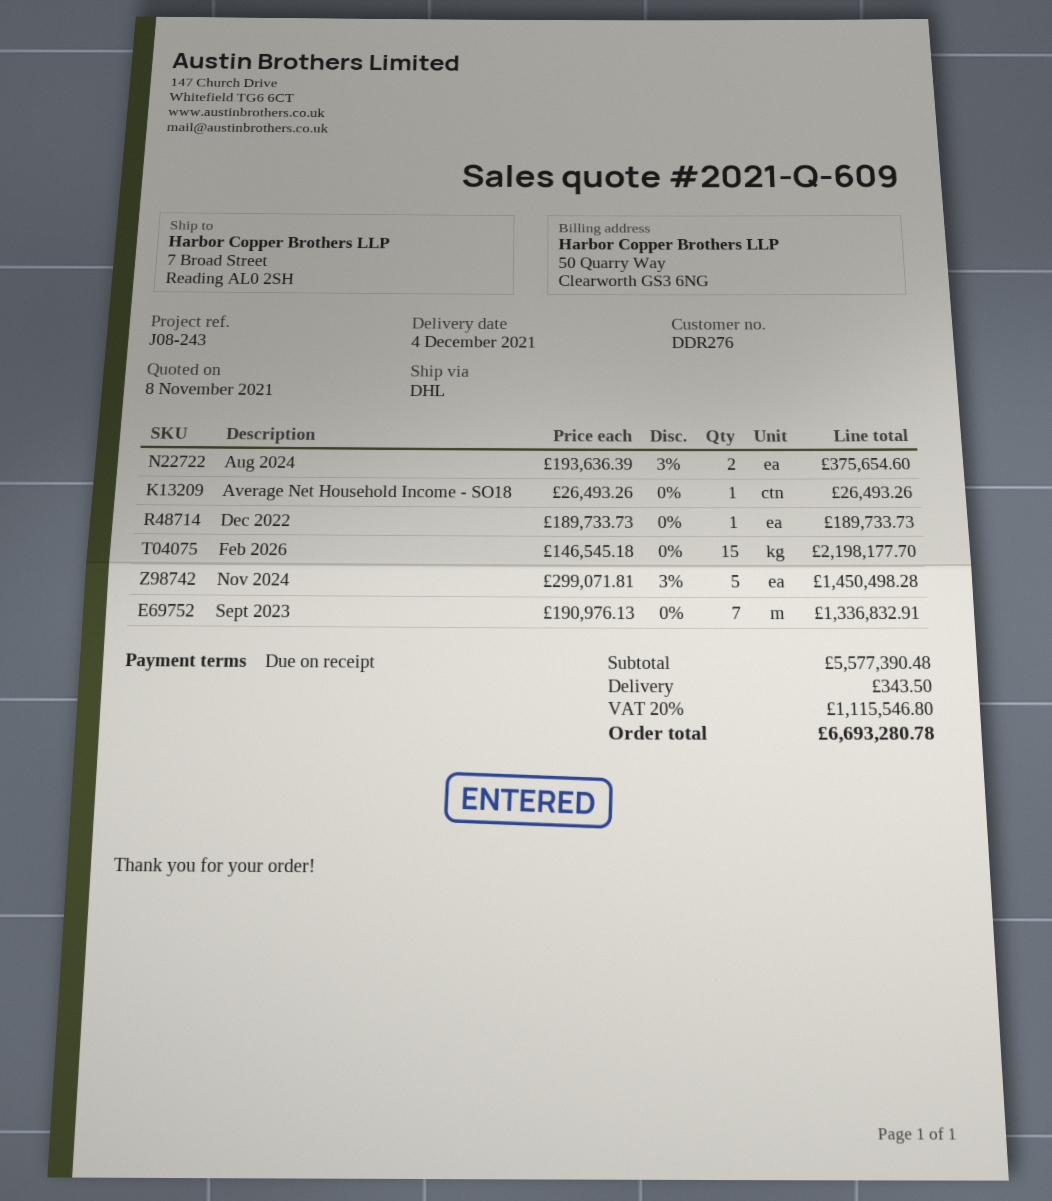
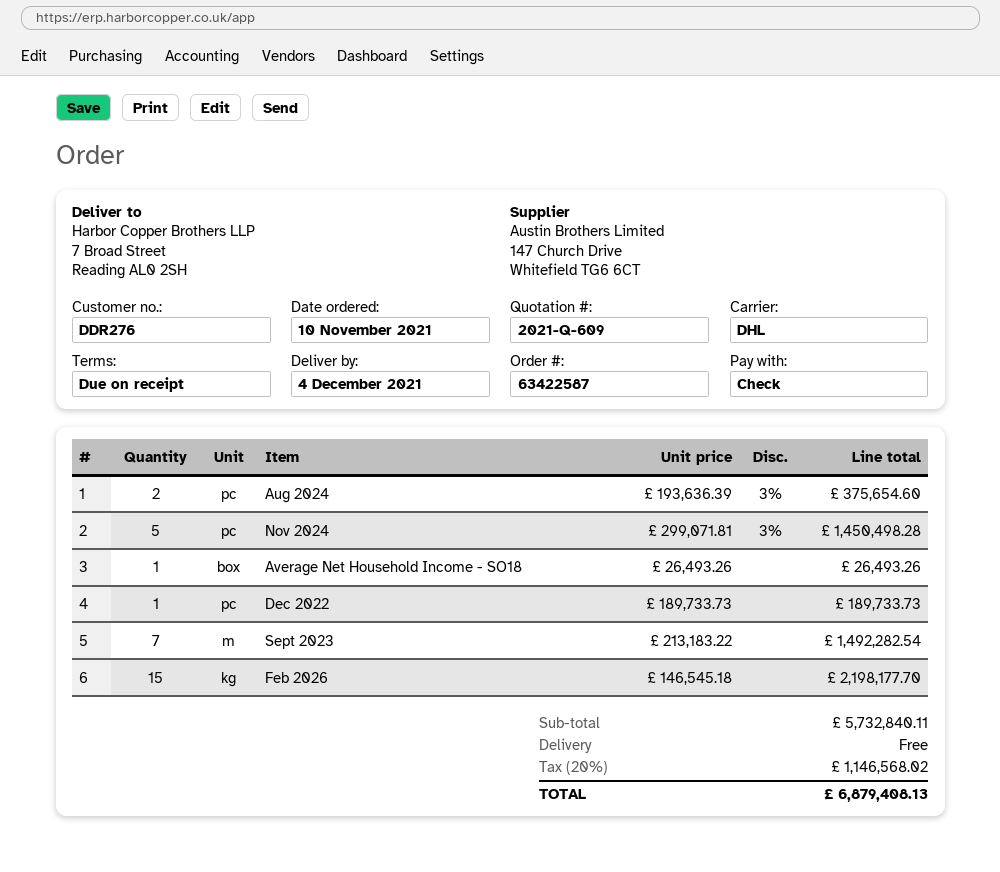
Sept 2023: 7 x 190976.13 = 1336832.91 -> 7 x 213183.22 = 1492282.54
subtotal: 5577390.48 -> 5732840.11
shipping: 343.50 -> 0.00
tax: 20% = 1115546.80 -> 20% = 1146568.02
total: 6693280.78 -> 6879408.13

